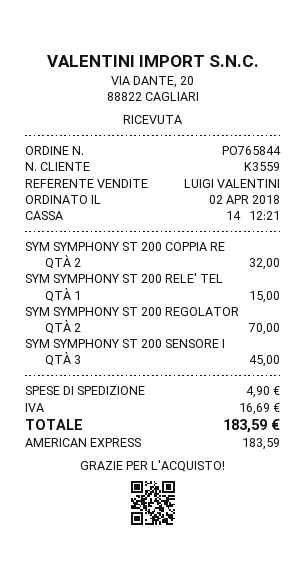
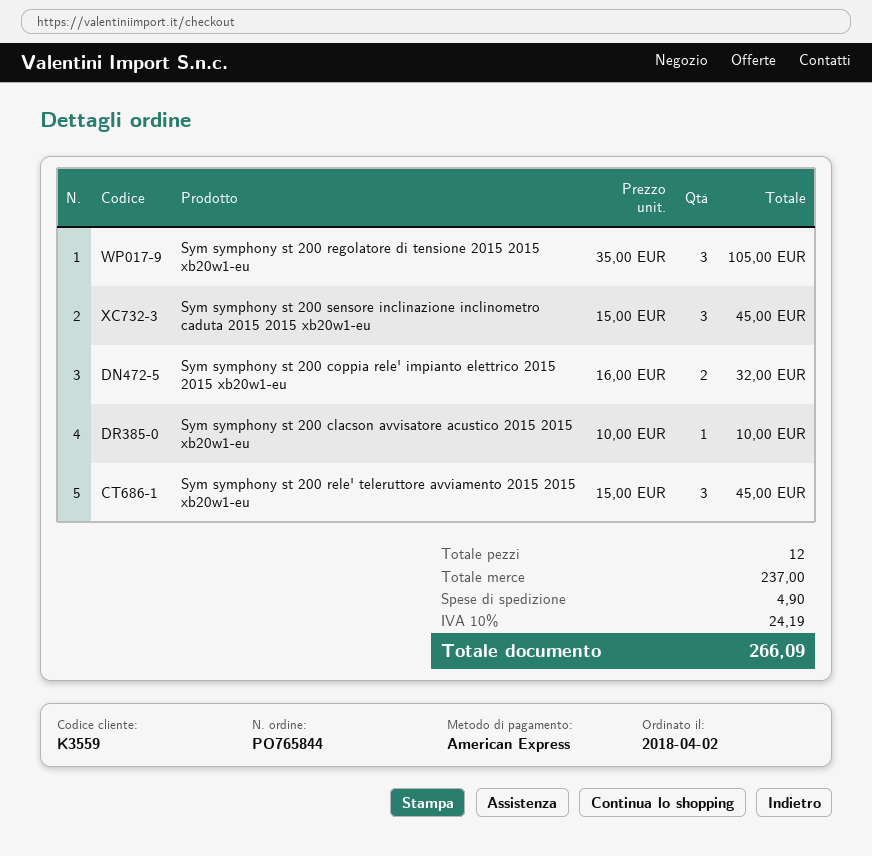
SYM SYMPHONY ST 200 RELE' TEL: 1 for 15.00 -> 3 for 45.00
SYM SYMPHONY ST 200 REGOLATOR: 2 for 70.00 -> 3 for 105.00
Sym symphony st 200 clacson avvisatore acustico 2015 2015 xb20w1-eu: none -> 1 for 10.00
tax: 16.69 -> 24.19
total: 183.59 -> 266.09

